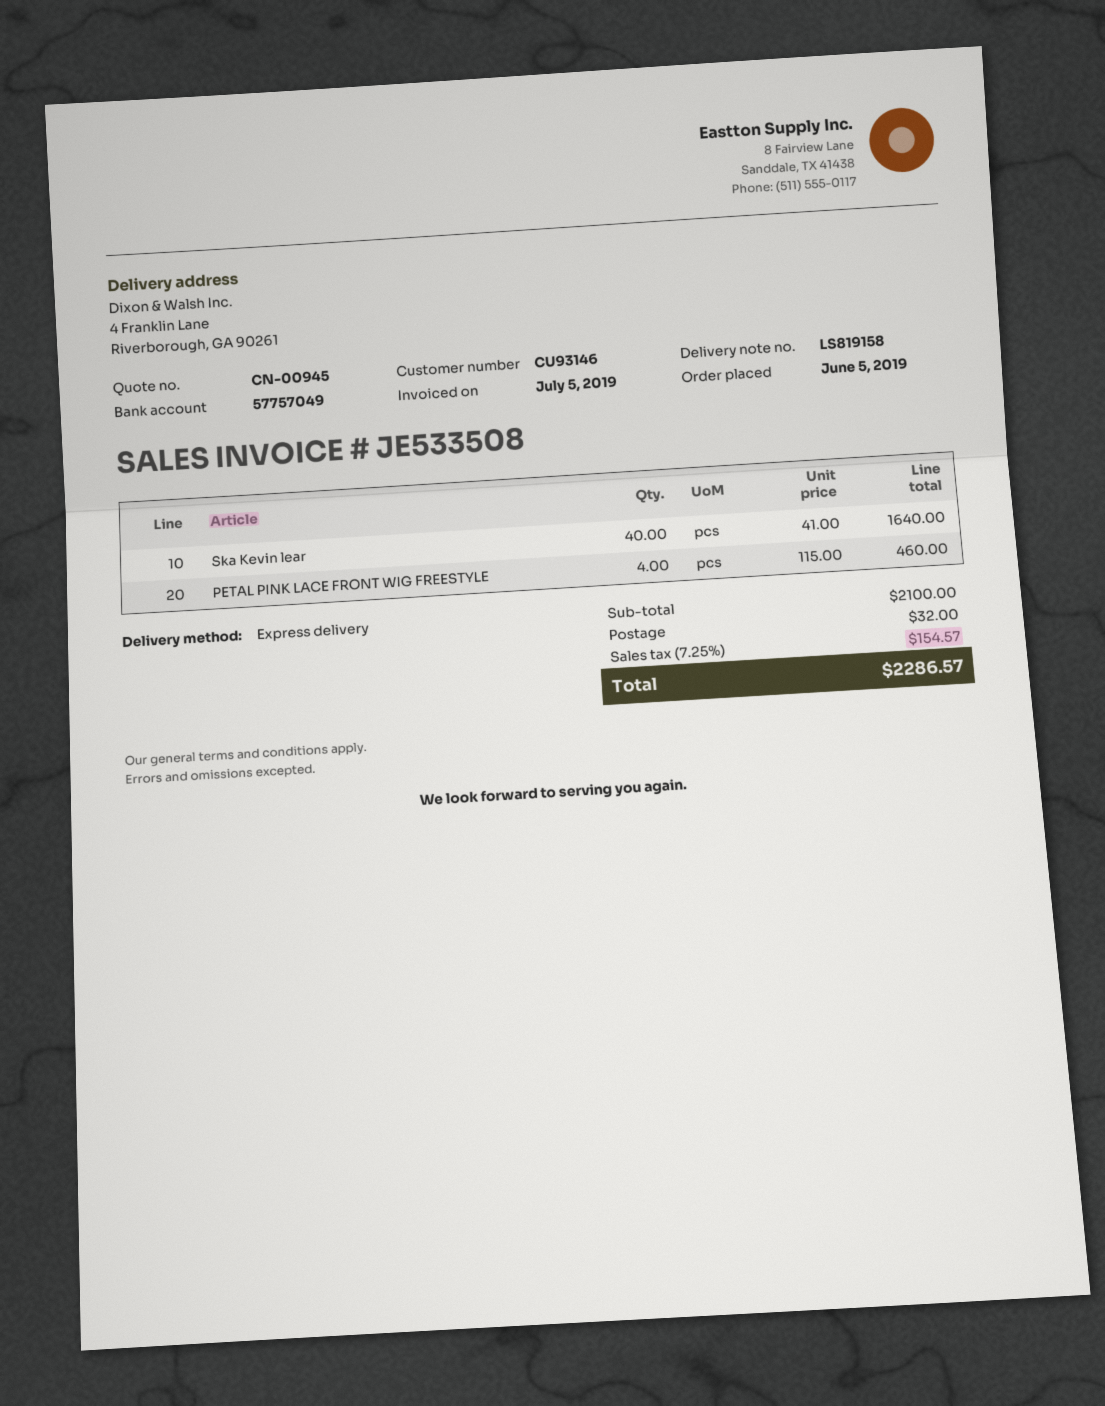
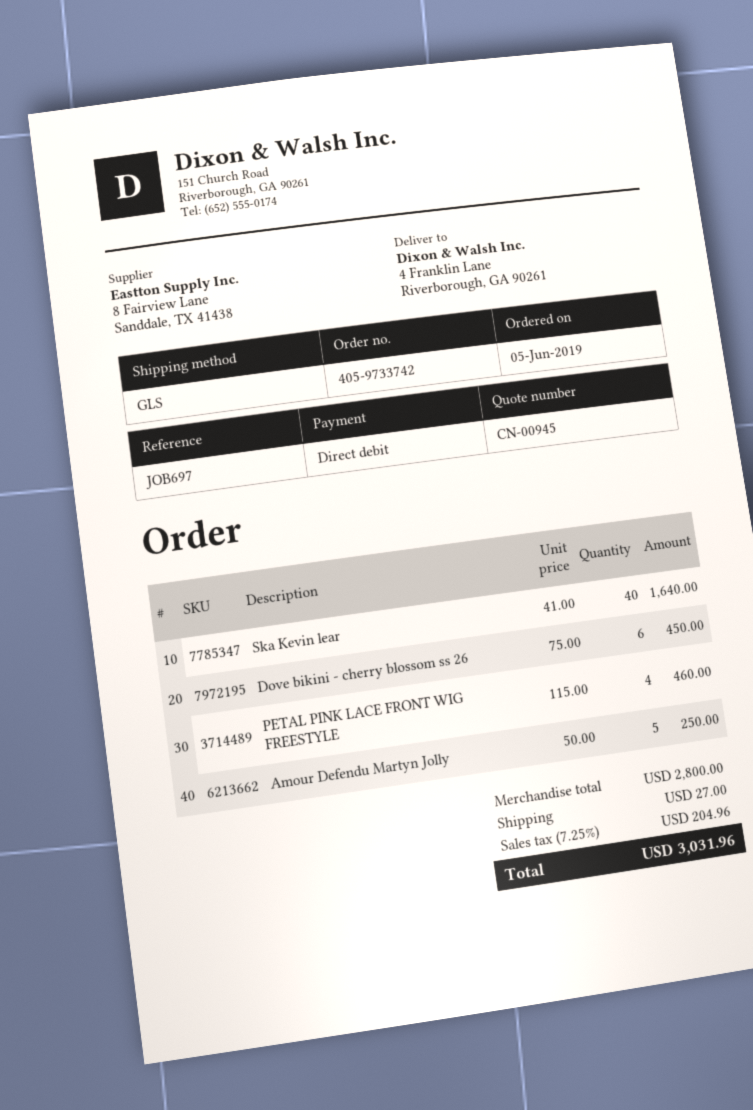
shipping method: express -> GLS
Dove bikini - cherry blossom ss 26: none -> 6 x 75.00 = 450.00
Amour Defendu Martyn Jolly: none -> 5 x 50.00 = 250.00
subtotal: 2100.00 -> 2800.00
shipping: 32.00 -> 27.00
tax: 7.25% = 154.57 -> 7.25% = 204.96
total: 2286.57 -> 3031.96

